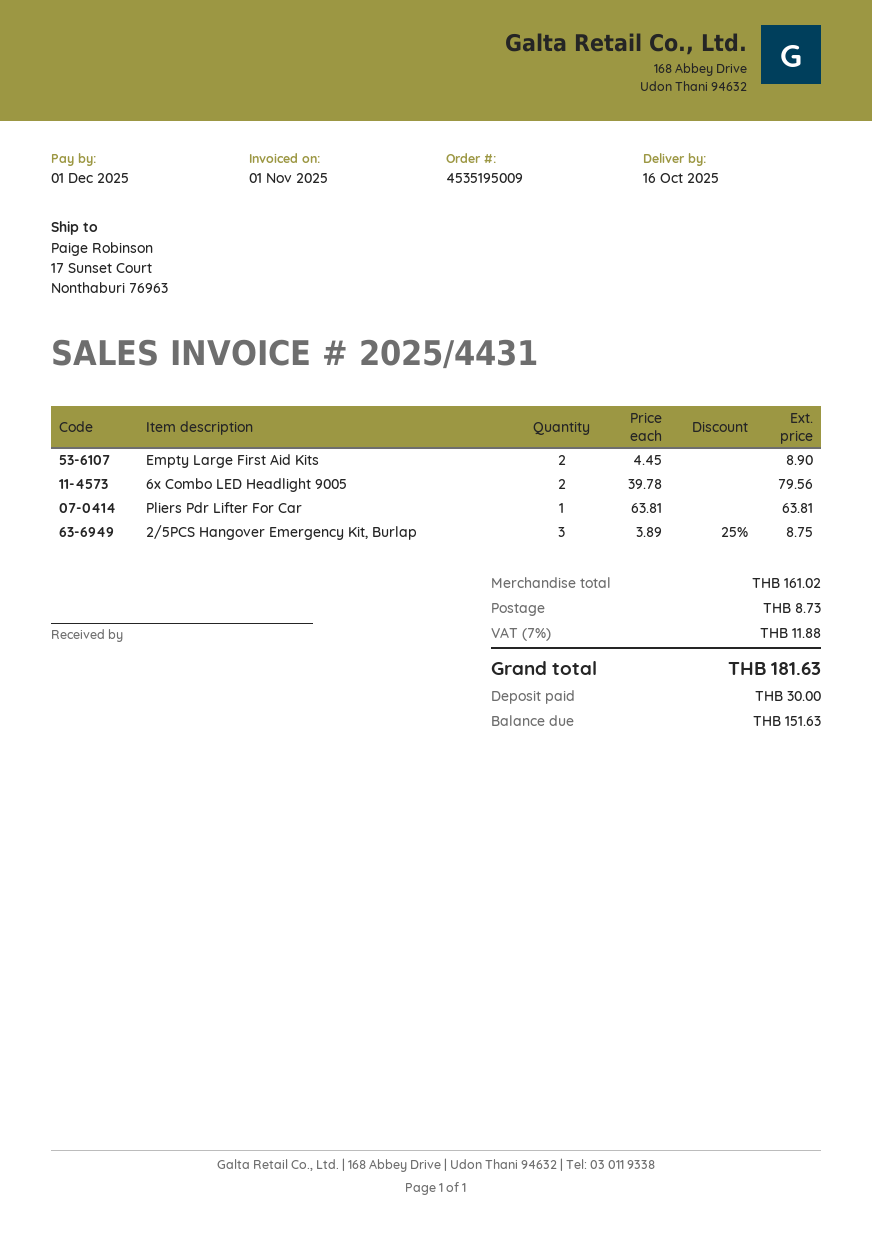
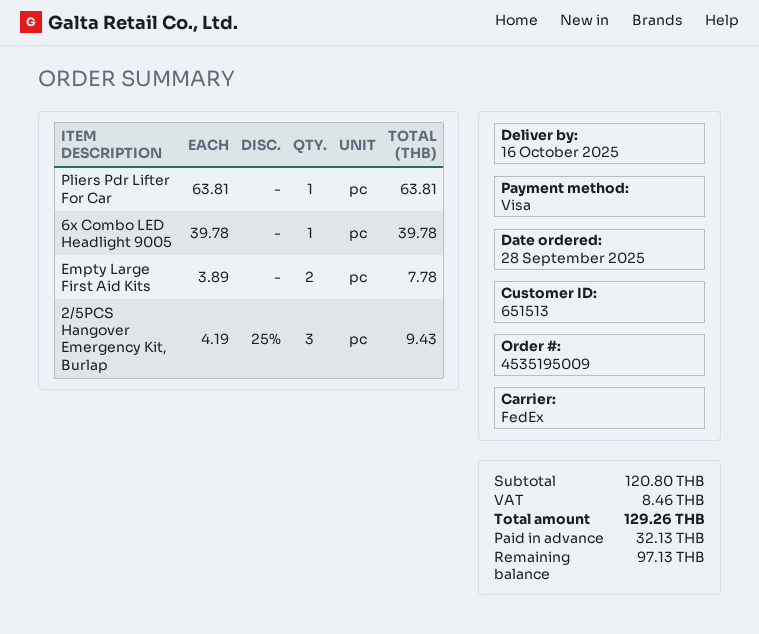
Empty Large First Aid Kits: 2 x 4.45 = 8.90 -> 2 x 3.89 = 7.78
6x Combo LED Headlight 9005: 2 x 39.78 = 79.56 -> 1 x 39.78 = 39.78
2/5PCS Hangover Emergency Kit, Burlap: 3 x 3.89 - 25% = 8.75 -> 3 x 4.19 - 25% = 9.43
subtotal: 161.02 -> 120.80
shipping: 8.73 -> none
tax: 11.88 -> 8.46
total: 181.63 -> 129.26
deposit: 30.00 -> 32.13
balance: 151.63 -> 97.13

